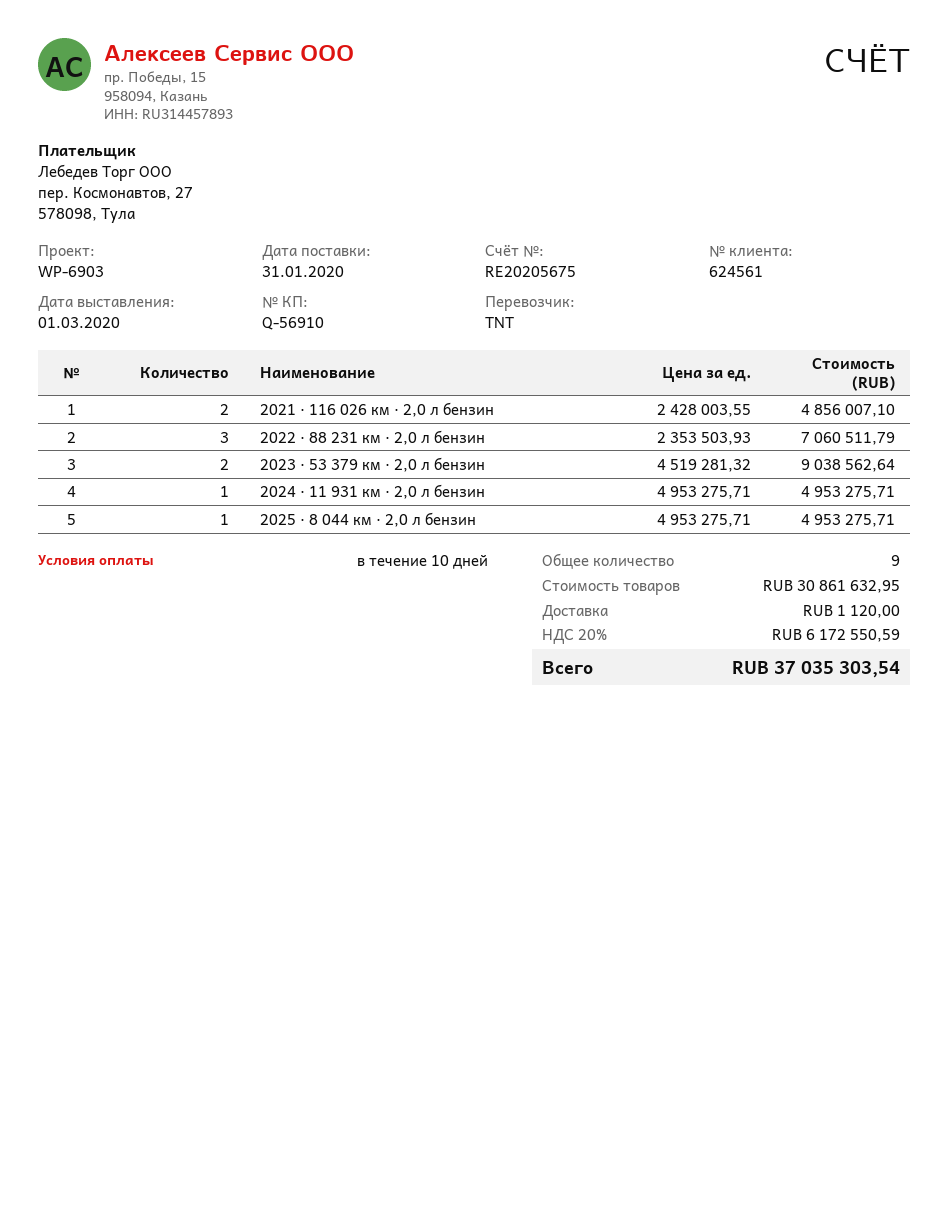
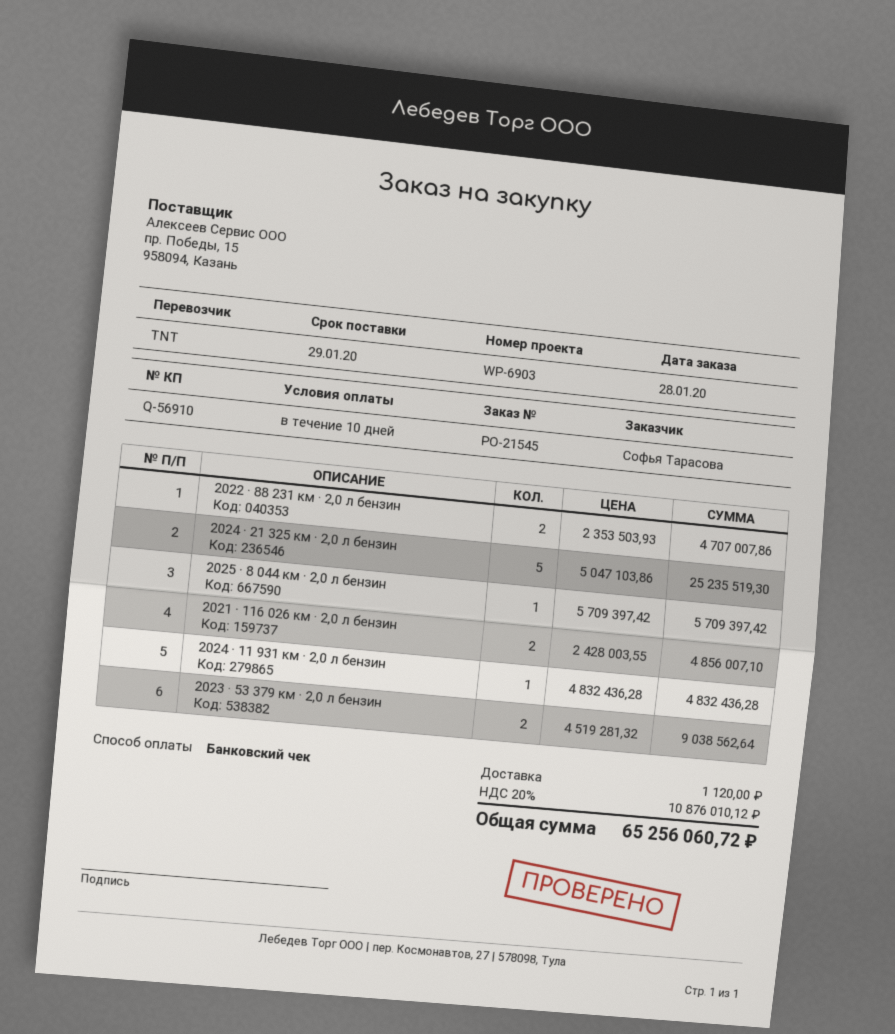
delivery date: 2020-01-31 -> 2020-01-29
2022 · 88 231 км · 2,0 л бензин: 3 x 2353503.93 = 7060511.79 -> 2 x 2353503.93 = 4707007.86
2024 · 11 931 км · 2,0 л бензин: 1 x 4953275.71 = 4953275.71 -> 1 x 4832436.28 = 4832436.28
2025 · 8 044 км · 2,0 л бензин: 1 x 4953275.71 = 4953275.71 -> 1 x 5709397.42 = 5709397.42
2024 · 21 325 км · 2,0 л бензин: none -> 5 x 5047103.86 = 25235519.30
tax: 20% = 6172550.59 -> 20% = 10876010.12
total: 37035303.54 -> 65256060.72

